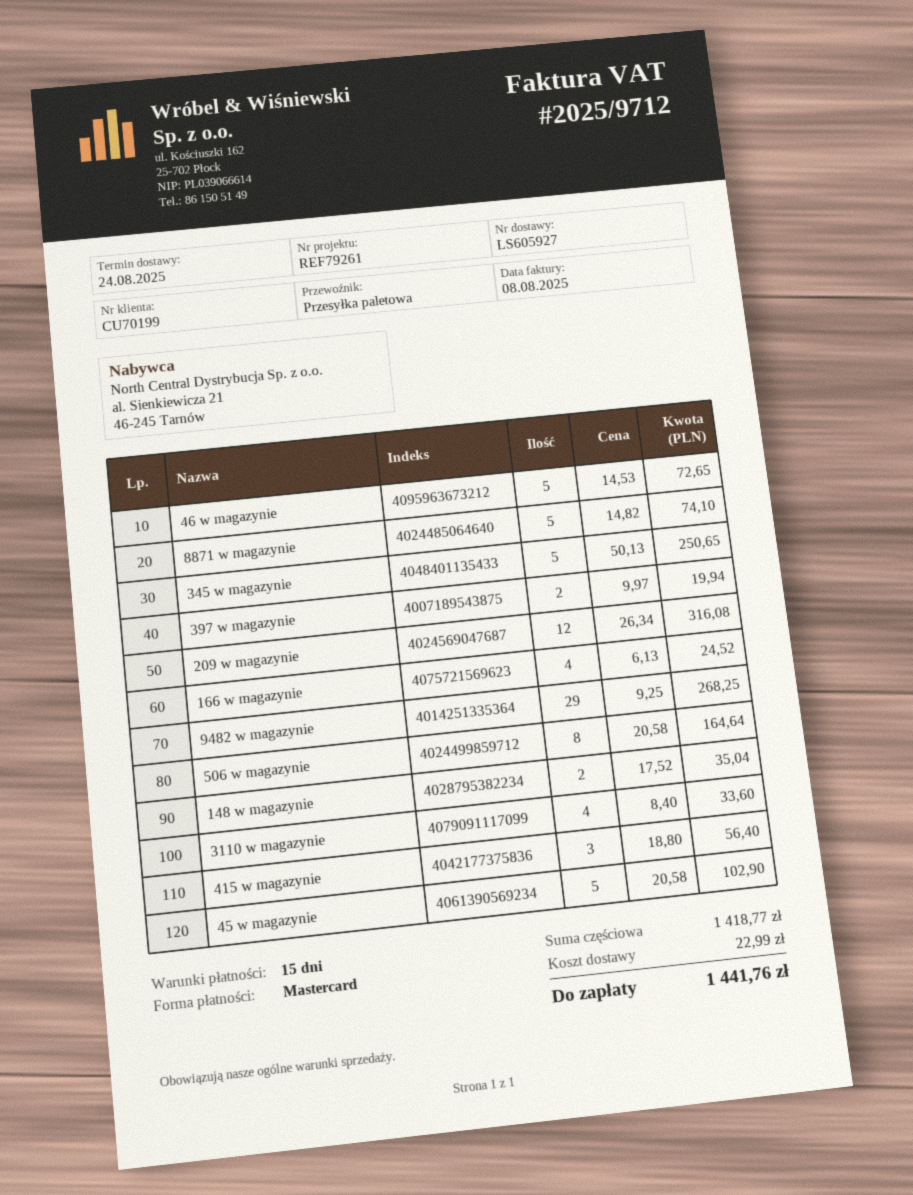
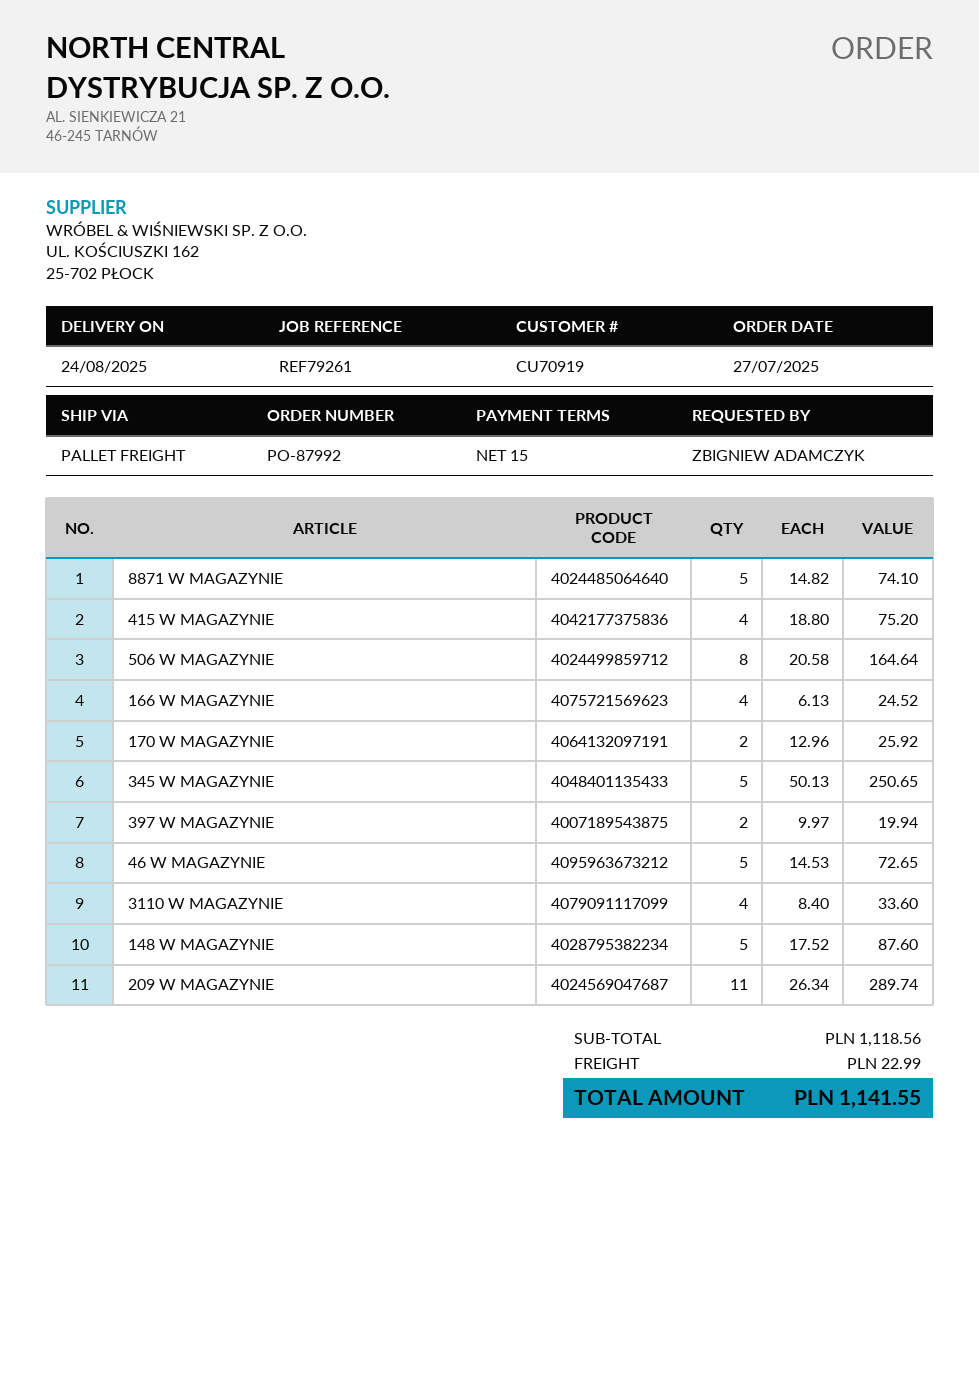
customer number: CU70199 -> CU70919
209 w magazynie: 12 x 26.34 = 316.08 -> 11 x 26.34 = 289.74
9482 w magazynie: 29 x 9.25 = 268.25 -> none
148 w magazynie: 2 x 17.52 = 35.04 -> 5 x 17.52 = 87.60
415 w magazynie: 3 x 18.80 = 56.40 -> 4 x 18.80 = 75.20
45 w magazynie: 5 x 20.58 = 102.90 -> none
170 W MAGAZYNIE: none -> 2 x 12.96 = 25.92
subtotal: 1418.77 -> 1118.56
total: 1441.76 -> 1141.55

